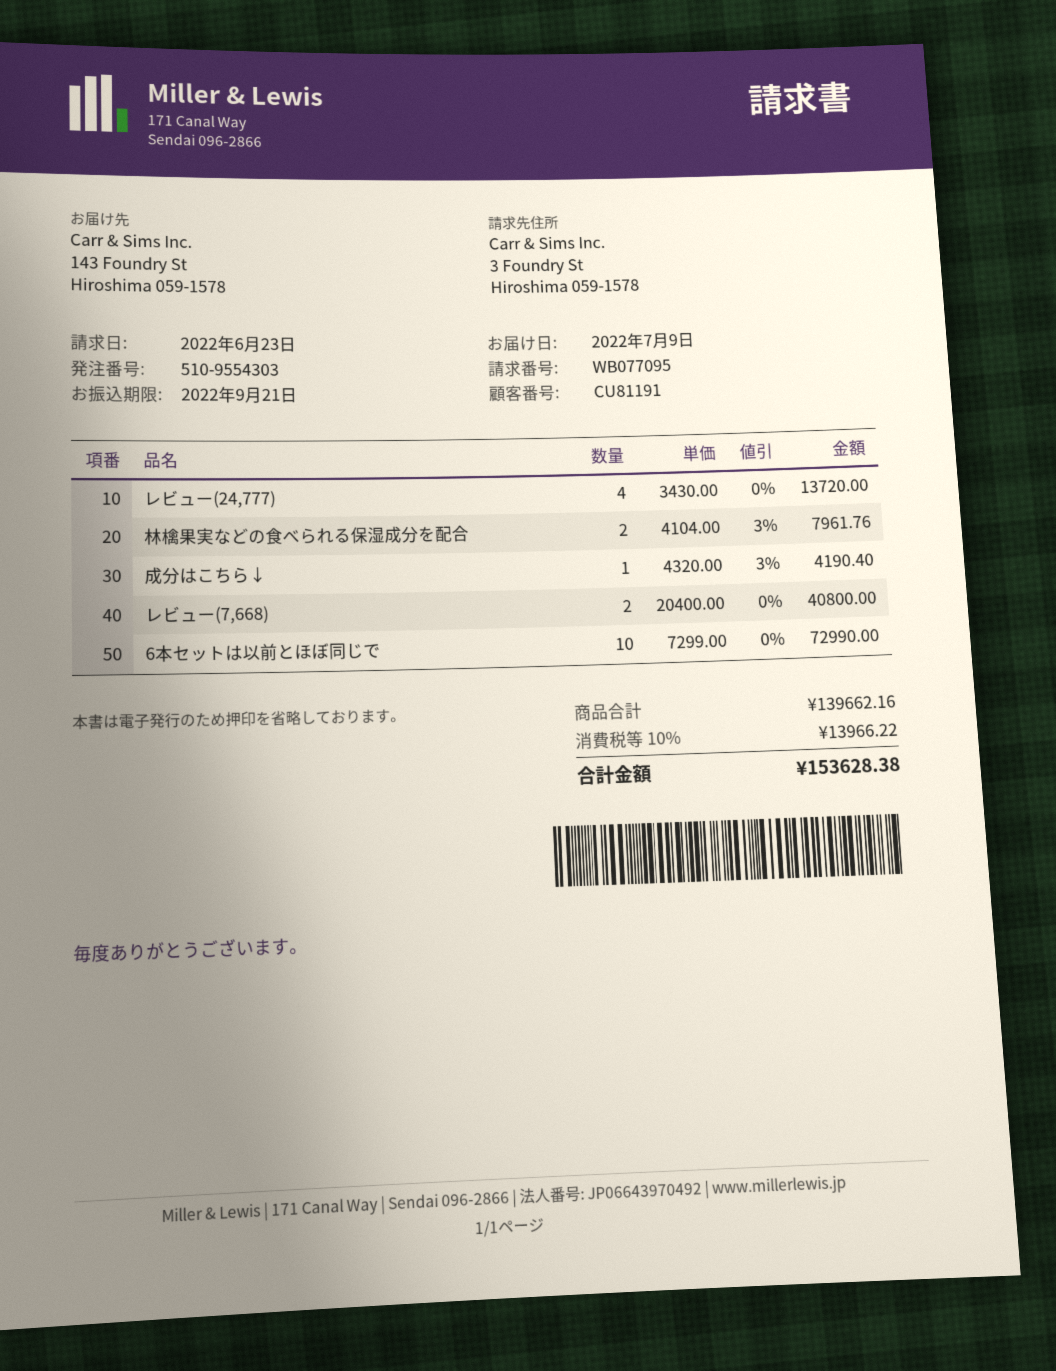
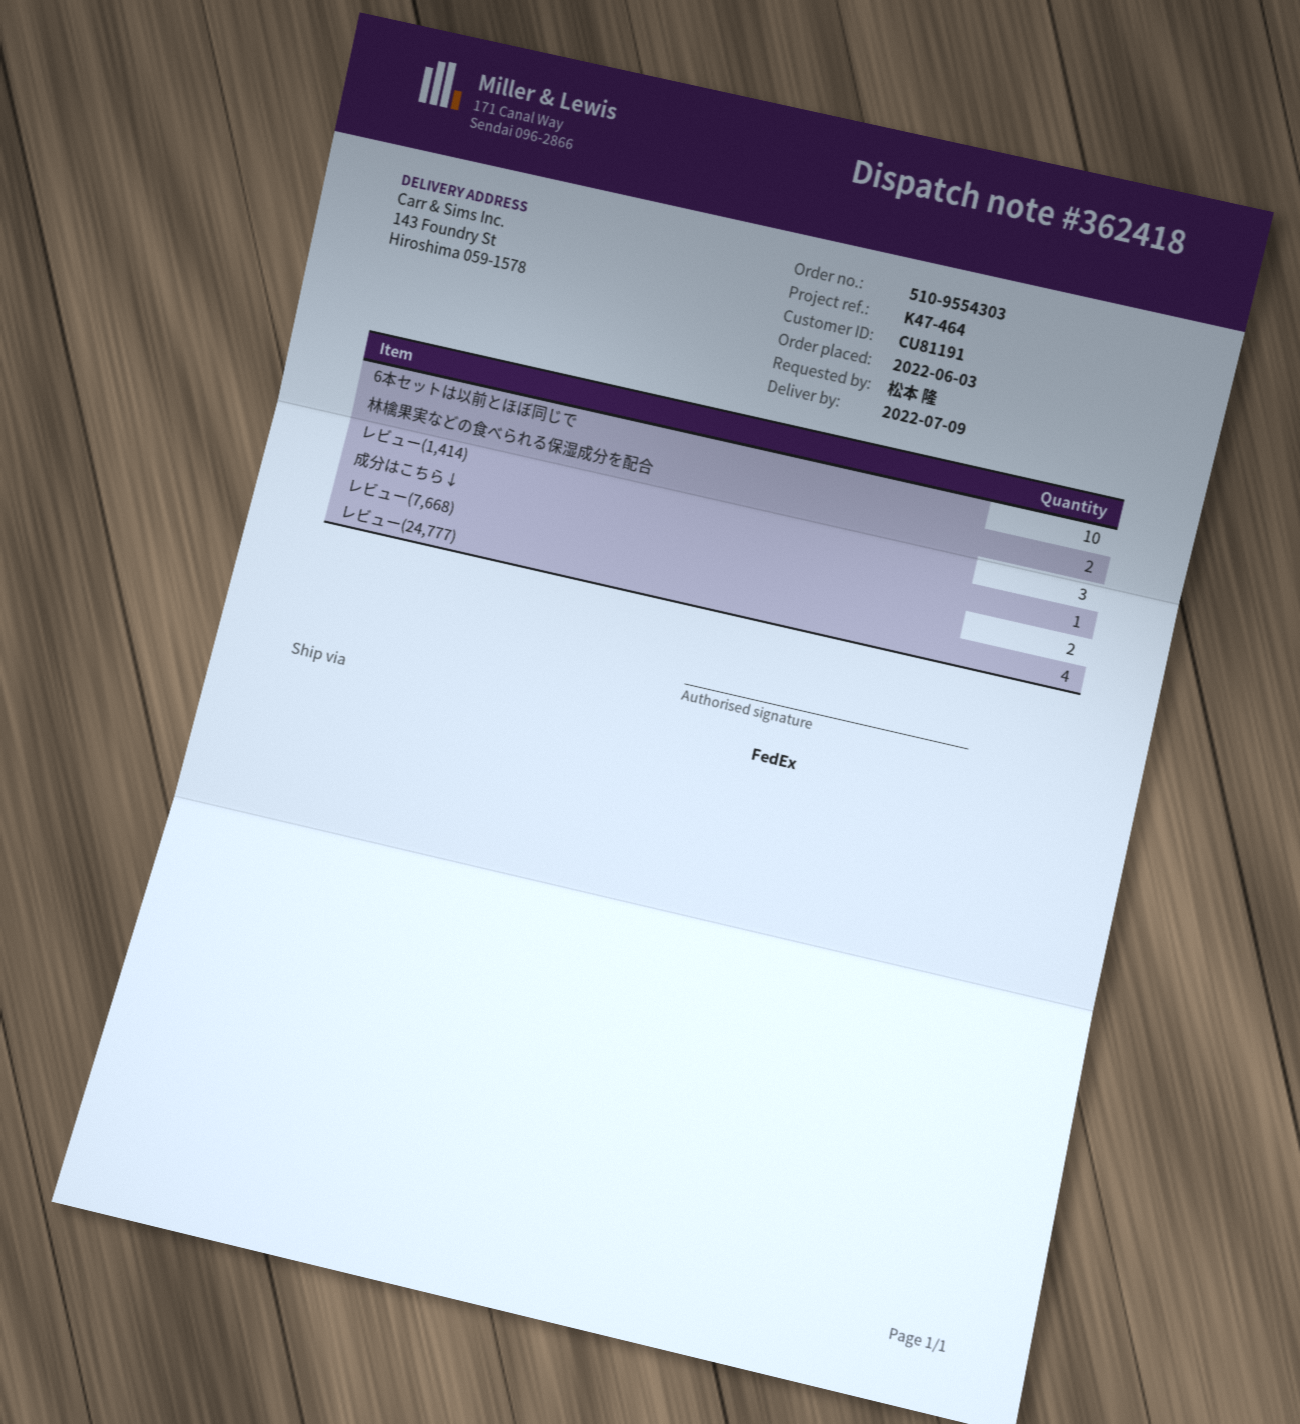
レビュー(1,414): none -> 3

